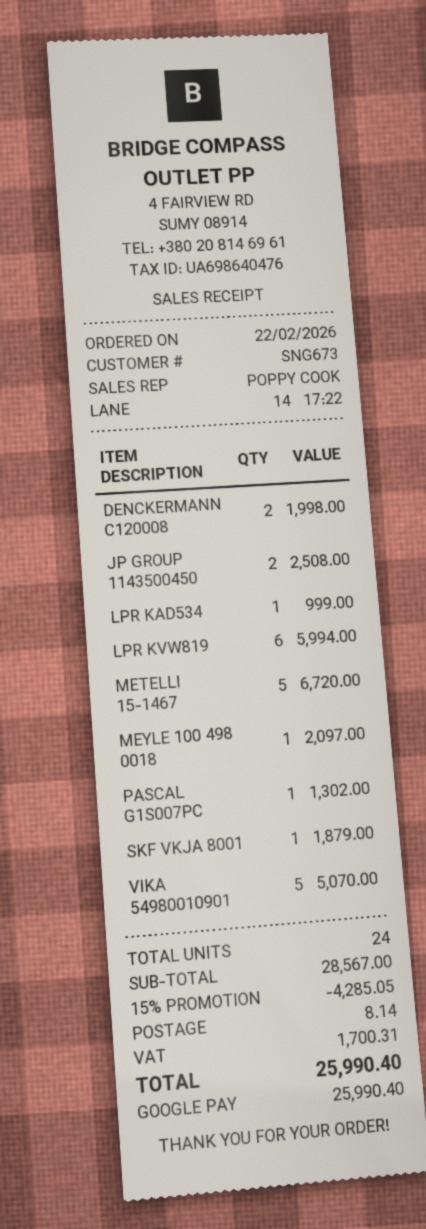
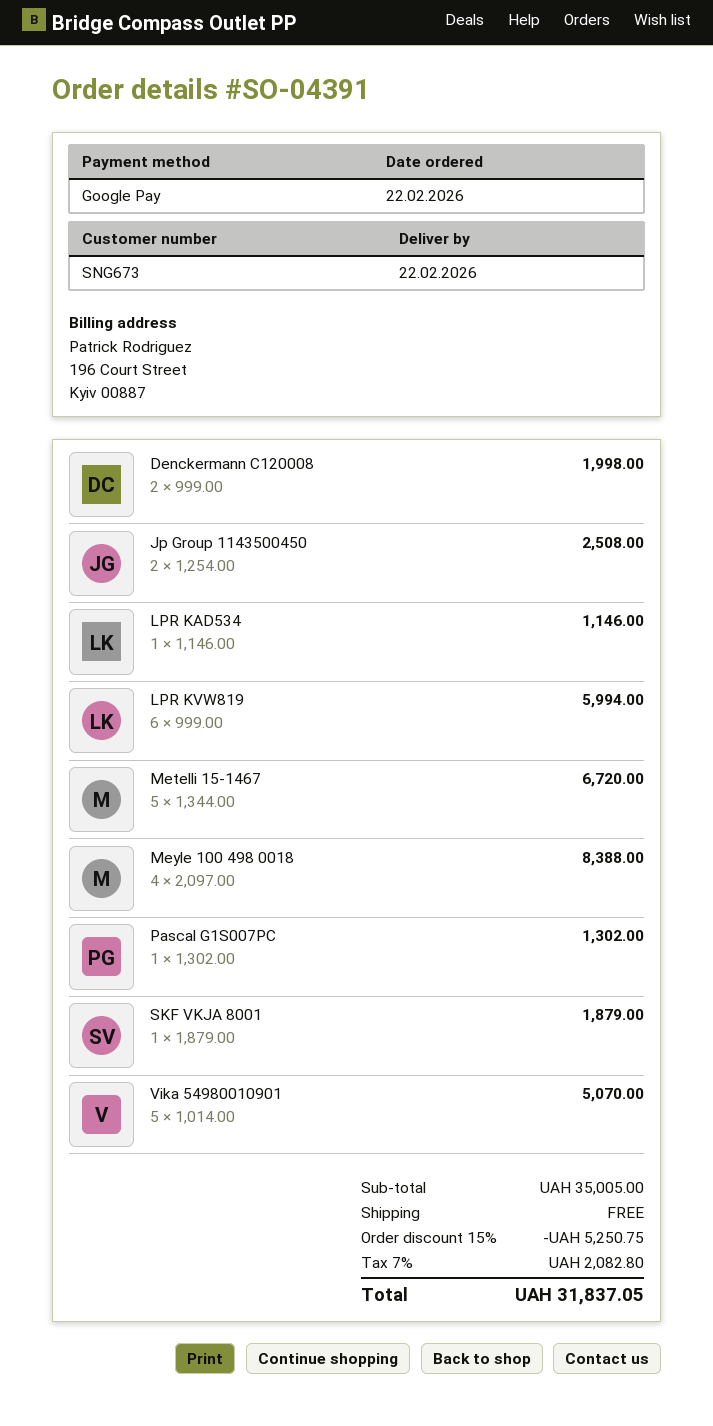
LPR KAD534: 1 for 999.00 -> 1 for 1146.00
MEYLE 100 498 0018: 1 for 2097.00 -> 4 for 8388.00
subtotal: 28567.00 -> 35005.00
discount: 15% = 4285.05 -> 15% = 5250.75
shipping: 8.14 -> 0.00
tax: 1700.31 -> 2082.80
total: 25990.40 -> 31837.05

